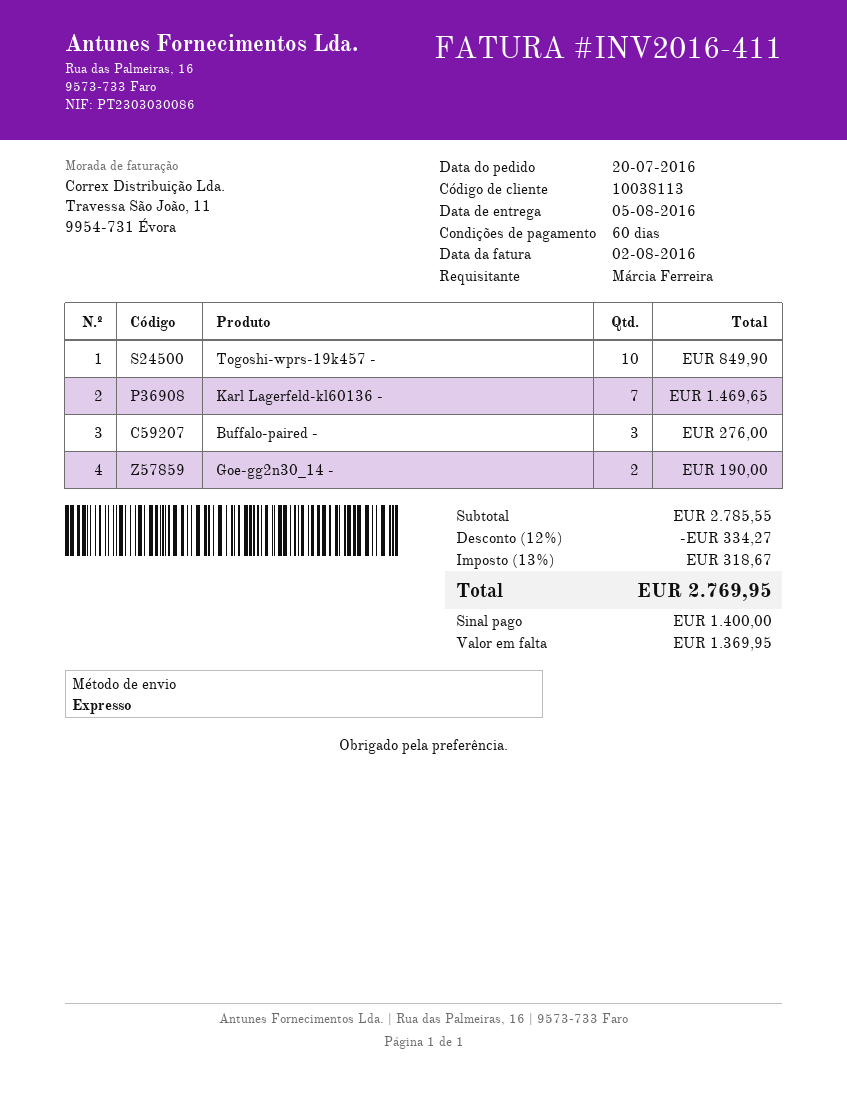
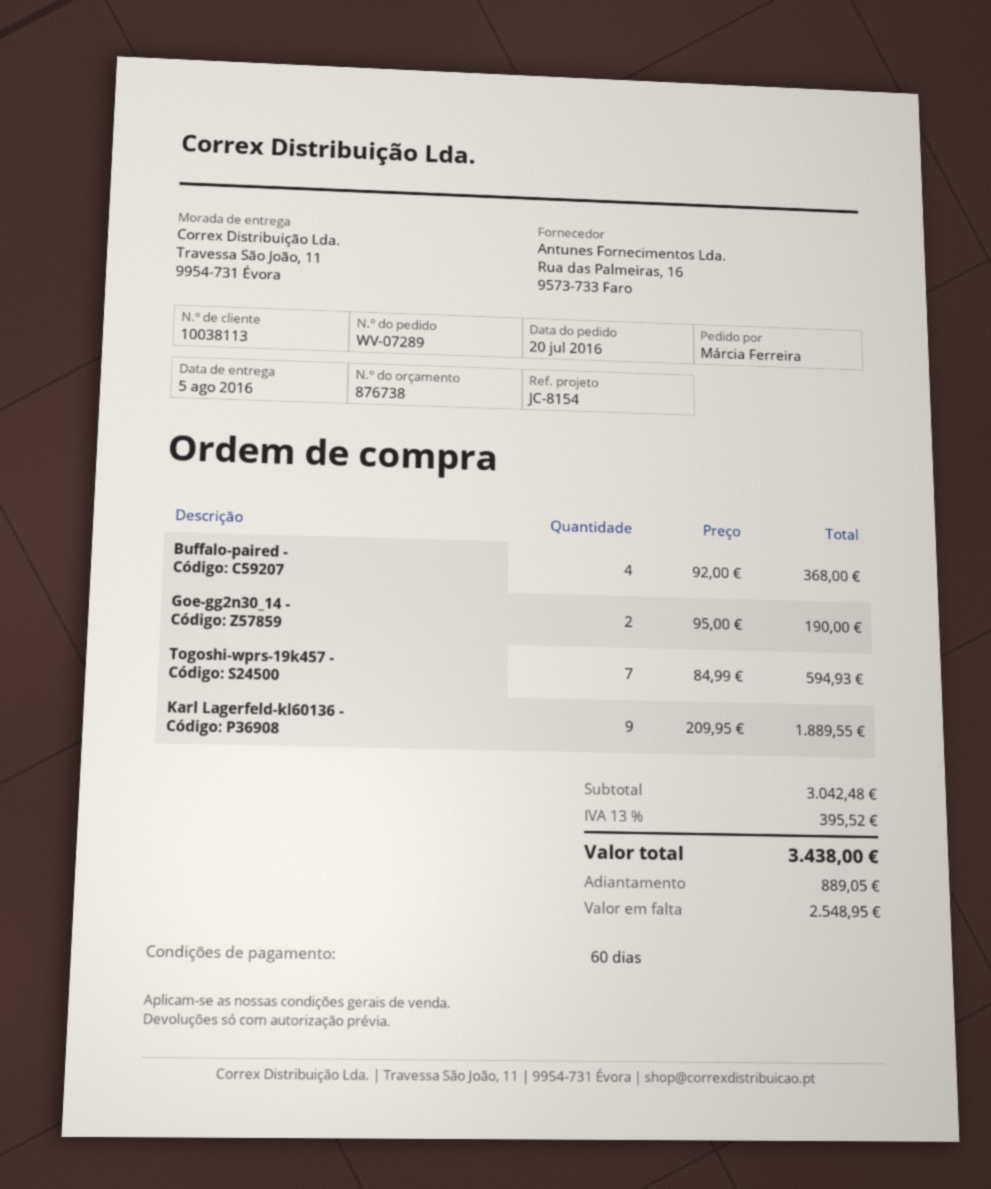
Togoshi-wprs-19k457 -: 10 for 849.90 -> 7 for 594.93
Karl Lagerfeld-kl60136 -: 7 for 1469.65 -> 9 for 1889.55
Buffalo-paired -: 3 for 276.00 -> 4 for 368.00
subtotal: 2785.55 -> 3042.48
discount: 12% = 334.27 -> none
tax: 13% = 318.67 -> 13% = 395.52
total: 2769.95 -> 3438.00
deposit: 1400.00 -> 889.05
balance: 1369.95 -> 2548.95

